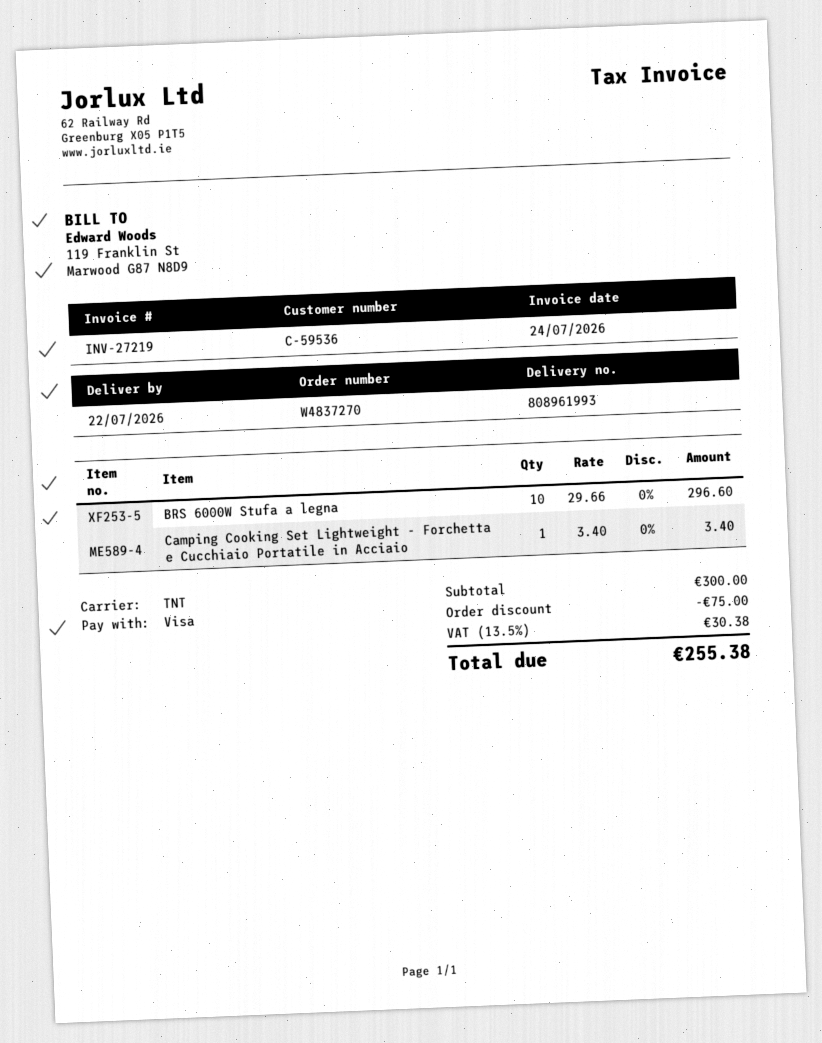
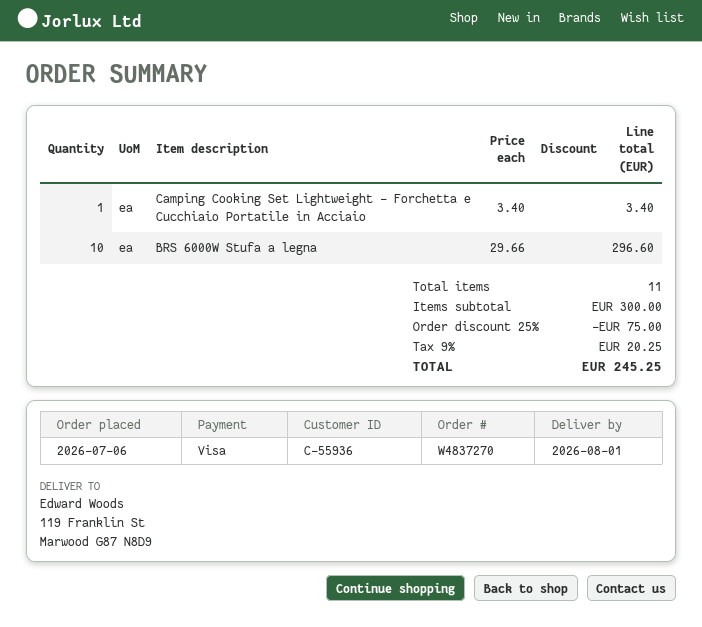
delivery date: 2026-07-22 -> 2026-08-01
customer number: C-59536 -> C-55936
tax: 13.5% = 30.38 -> 9% = 20.25
total: 255.38 -> 245.25

